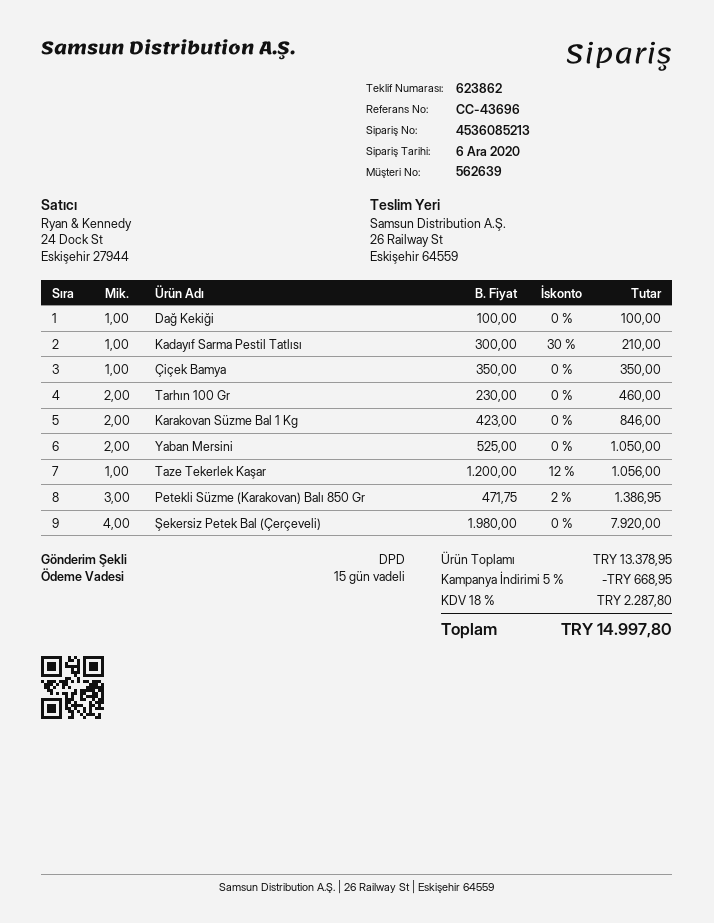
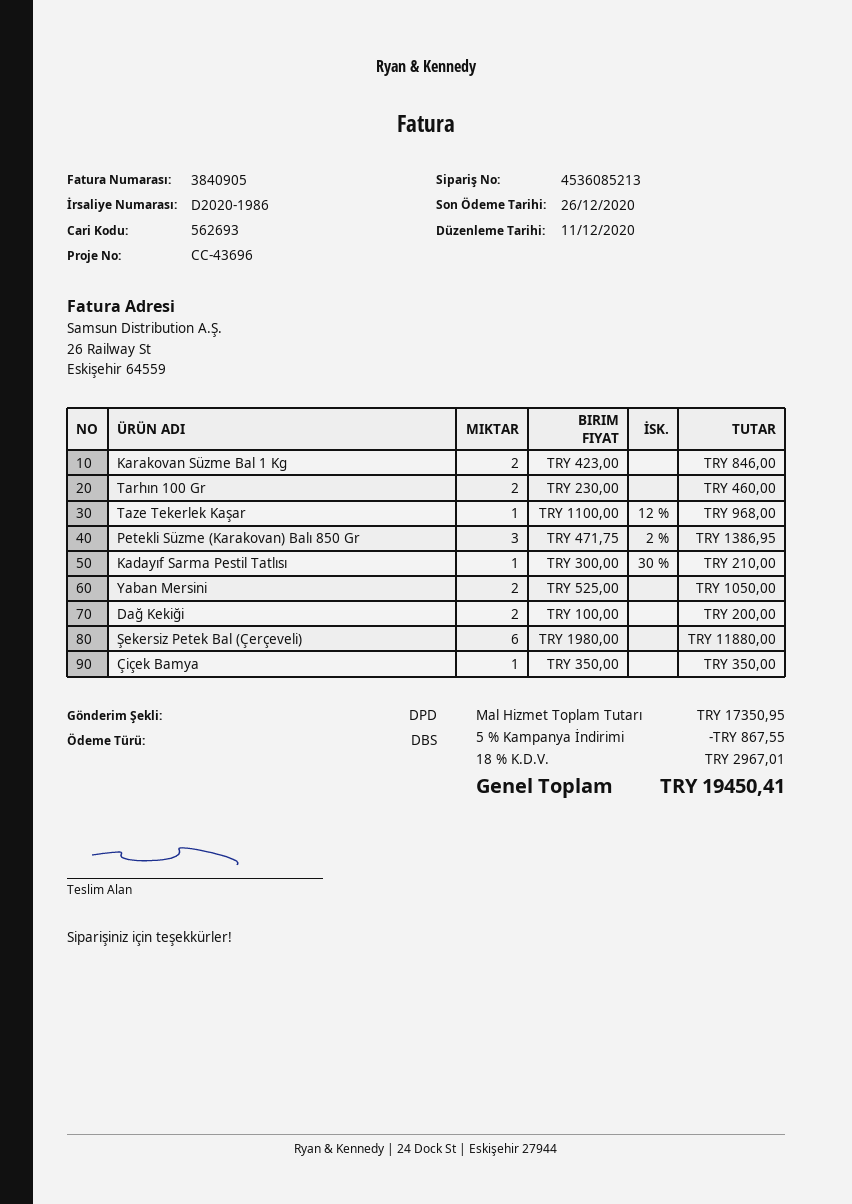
customer number: 562639 -> 562693
Dağ Kekiği: 1 x 100.00 = 100.00 -> 2 x 100.00 = 200.00
Taze Tekerlek Kaşar: 1 x 1200.00 - 12% = 1056.00 -> 1 x 1100.00 - 12% = 968.00
Şekersiz Petek Bal (Çerçeveli): 4 x 1980.00 = 7920.00 -> 6 x 1980.00 = 11880.00
subtotal: 13378.95 -> 17350.95
discount: 5% = 668.95 -> 5% = 867.55
tax: 18% = 2287.80 -> 18% = 2967.01
total: 14997.80 -> 19450.41

